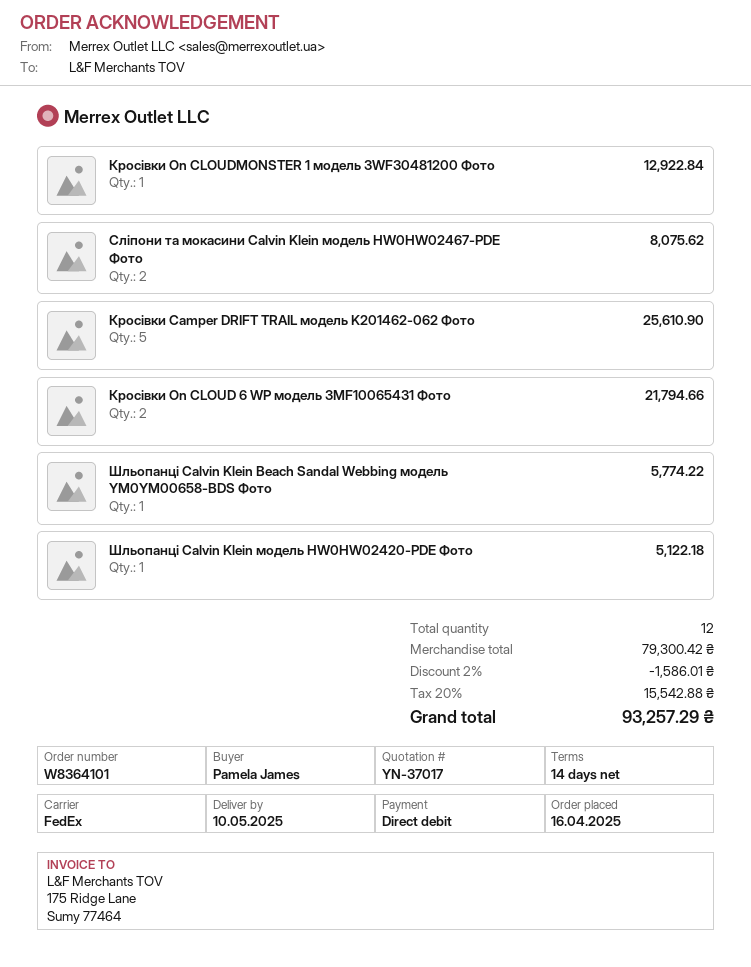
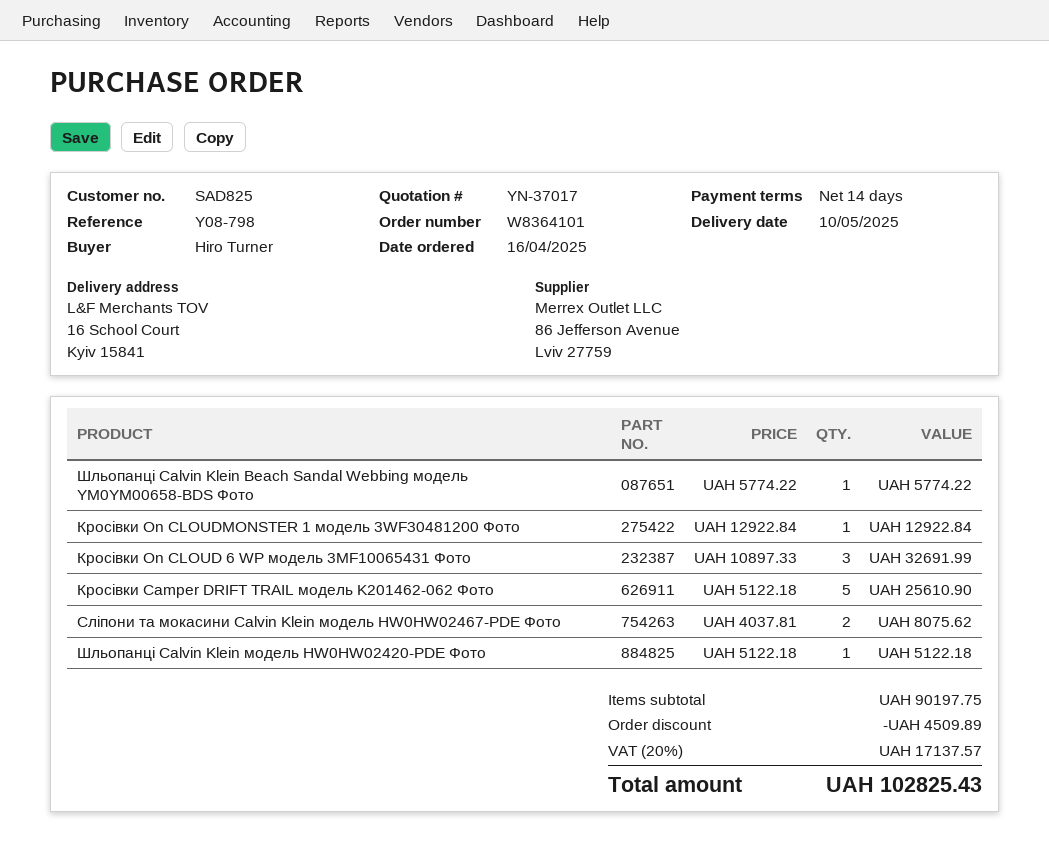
ordered by: Pamela James -> Hiro Turner
Кросівки On CLOUD 6 WP модель 3MF10065431 Фото: 2 for 21794.66 -> 3 for 32691.99
subtotal: 79300.42 -> 90197.75
discount: 1586.01 -> 4509.89
tax: 20% = 15542.88 -> 20% = 17137.57
total: 93257.29 -> 102825.43

